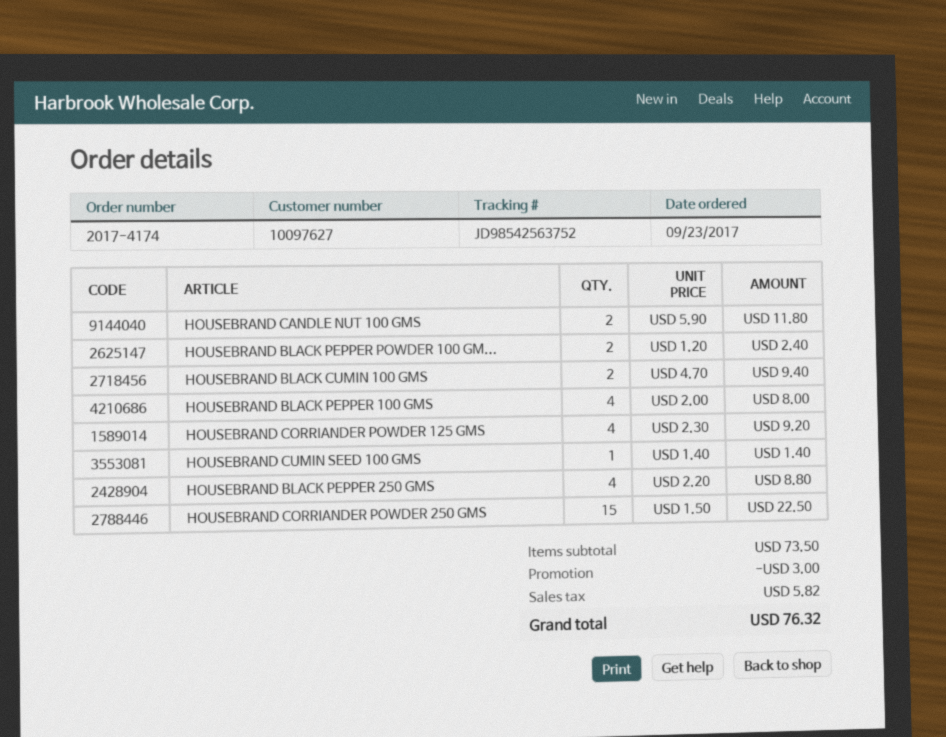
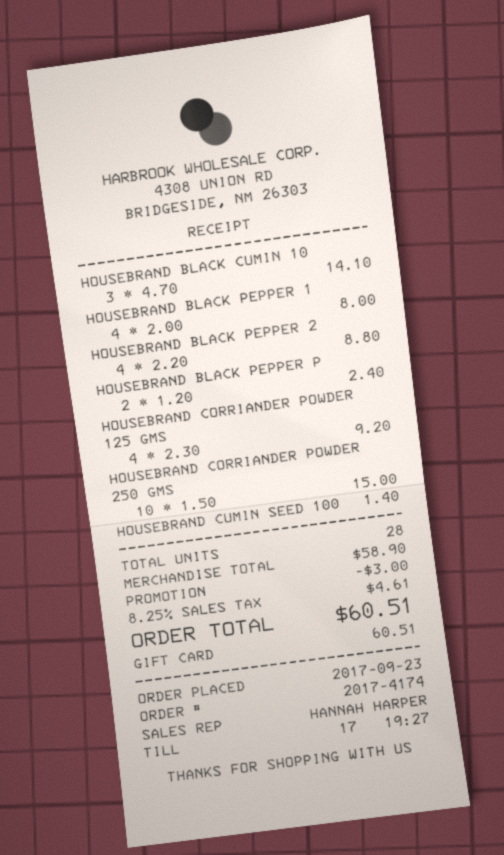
HOUSEBRAND CANDLE NUT 100 GMS: 2 x 5.90 = 11.80 -> none
HOUSEBRAND BLACK CUMIN 100 GMS: 2 x 4.70 = 9.40 -> 3 x 4.70 = 14.10
HOUSEBRAND CORRIANDER POWDER 250 GMS: 15 x 1.50 = 22.50 -> 10 x 1.50 = 15.00
subtotal: 73.50 -> 58.90
tax: 5.82 -> 4.61
total: 76.32 -> 60.51

